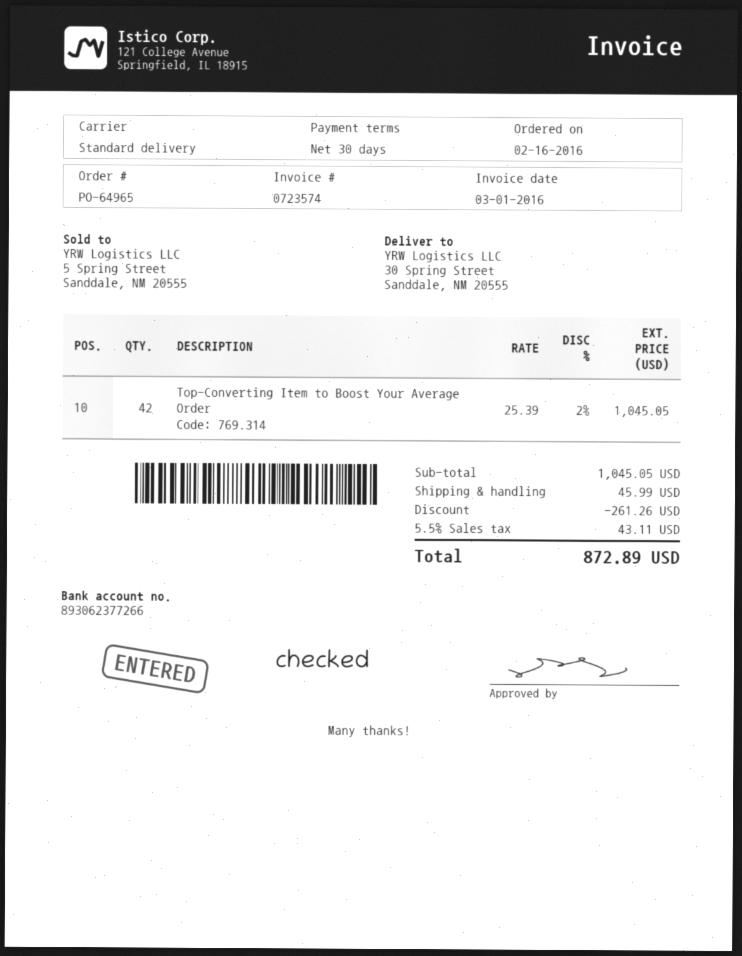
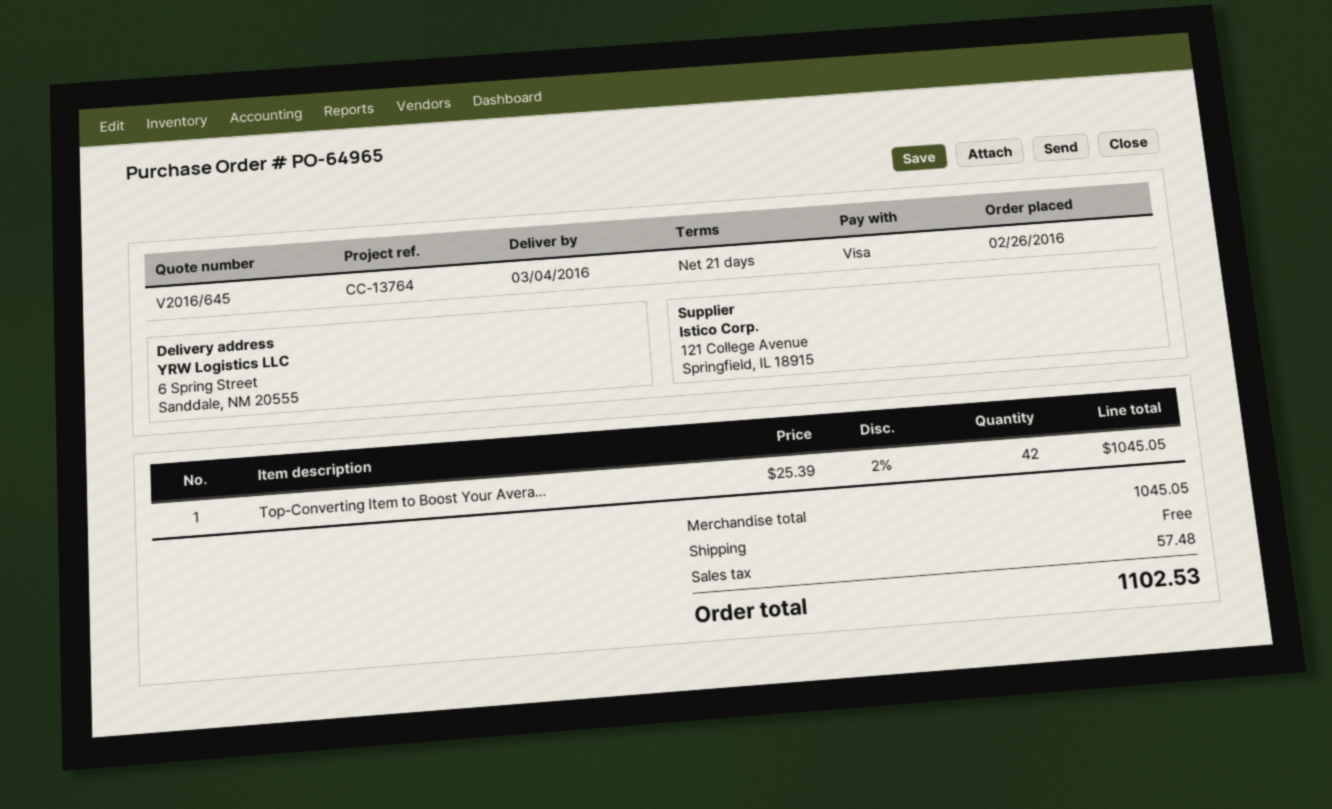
order date: 2016-02-16 -> 2016-02-26
payment terms: 30 days -> 21 days
ship to: 30 Spring Street, Sanddale, NM 20555 -> 6 Spring Street, Sanddale, NM 20555
discount: 261.26 -> none
shipping: 45.99 -> 0.00
tax: 43.11 -> 57.48
total: 872.89 -> 1102.53

